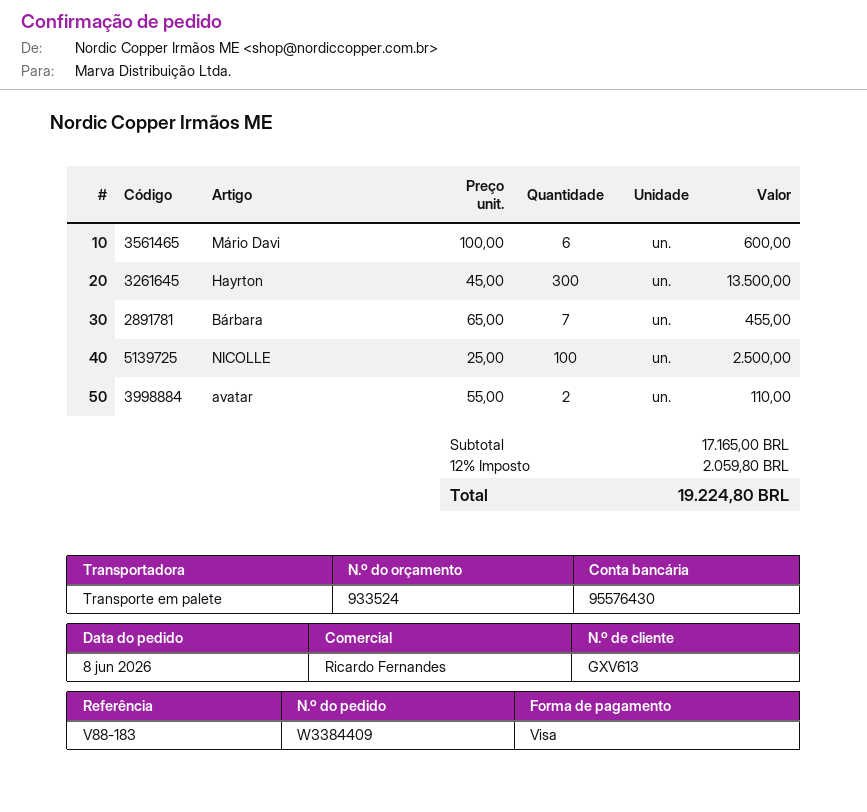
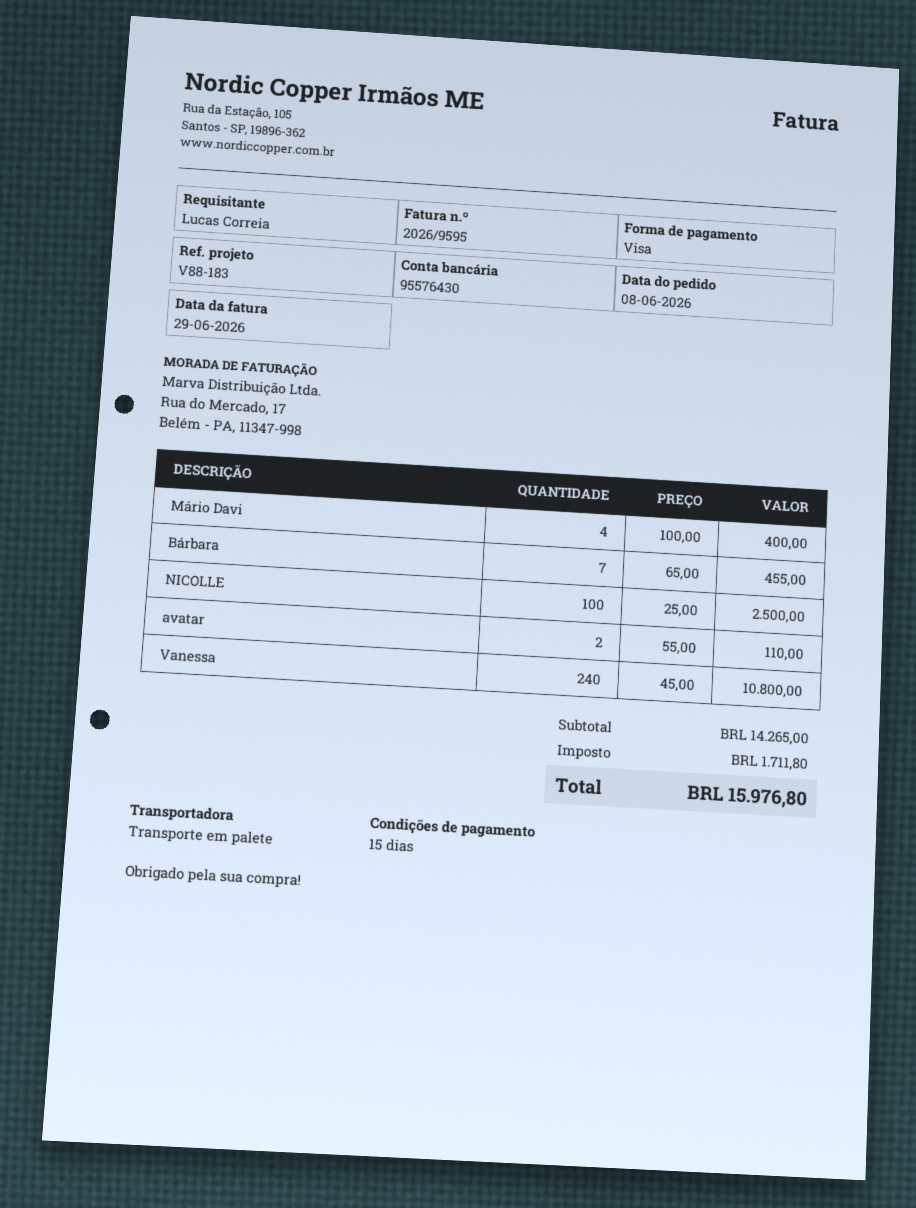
Mário Davi: 6 x 100.00 = 600.00 -> 4 x 100.00 = 400.00
Hayrton: 300 x 45.00 = 13500.00 -> none
Vanessa: none -> 240 x 45.00 = 10800.00
subtotal: 17165.00 -> 14265.00
tax: 2059.80 -> 1711.80
total: 19224.80 -> 15976.80

